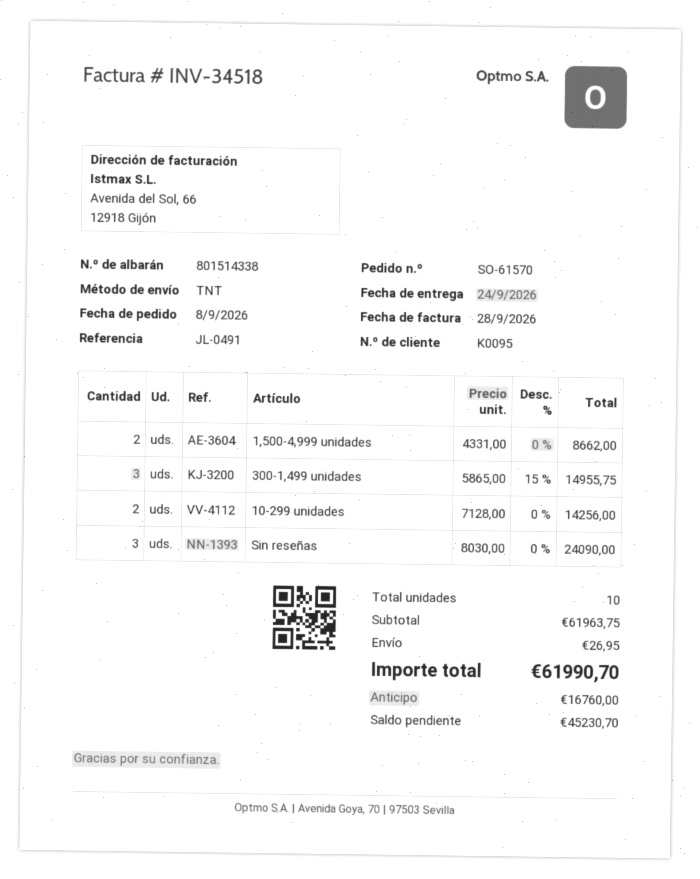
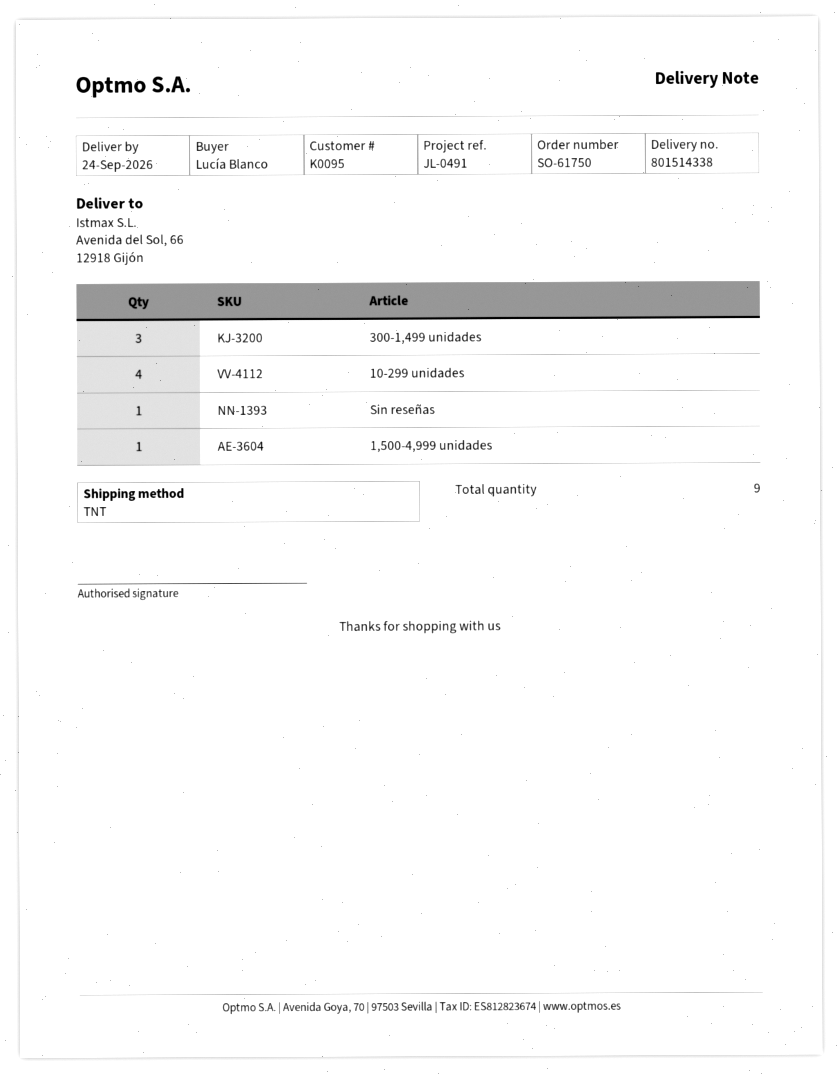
order number: SO-61570 -> SO-61750
1,500-4,999 unidades: 2 -> 1
10-299 unidades: 2 -> 4
Sin reseñas: 3 -> 1
total quantity: 10 -> 9

